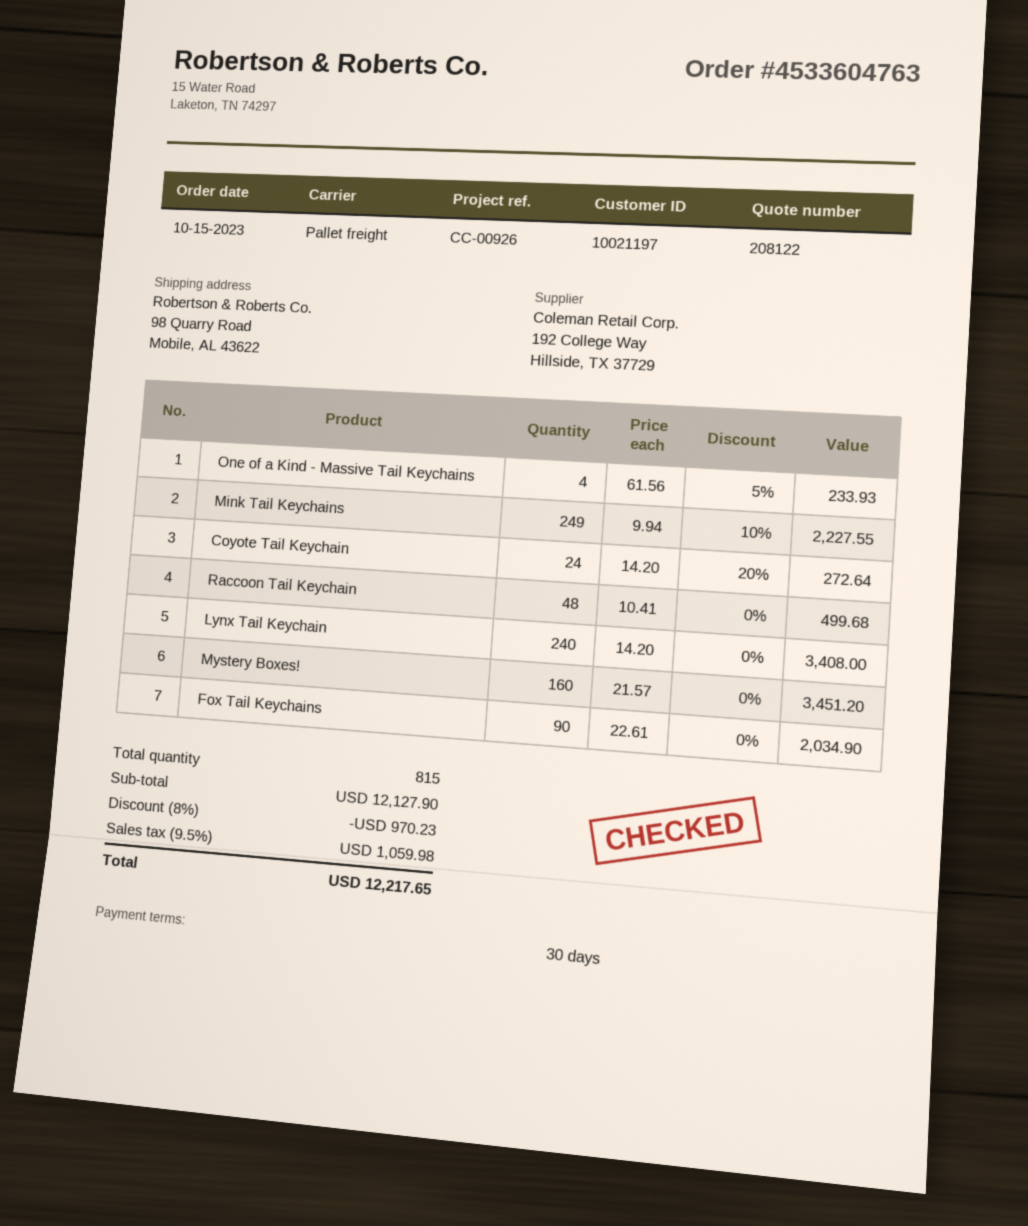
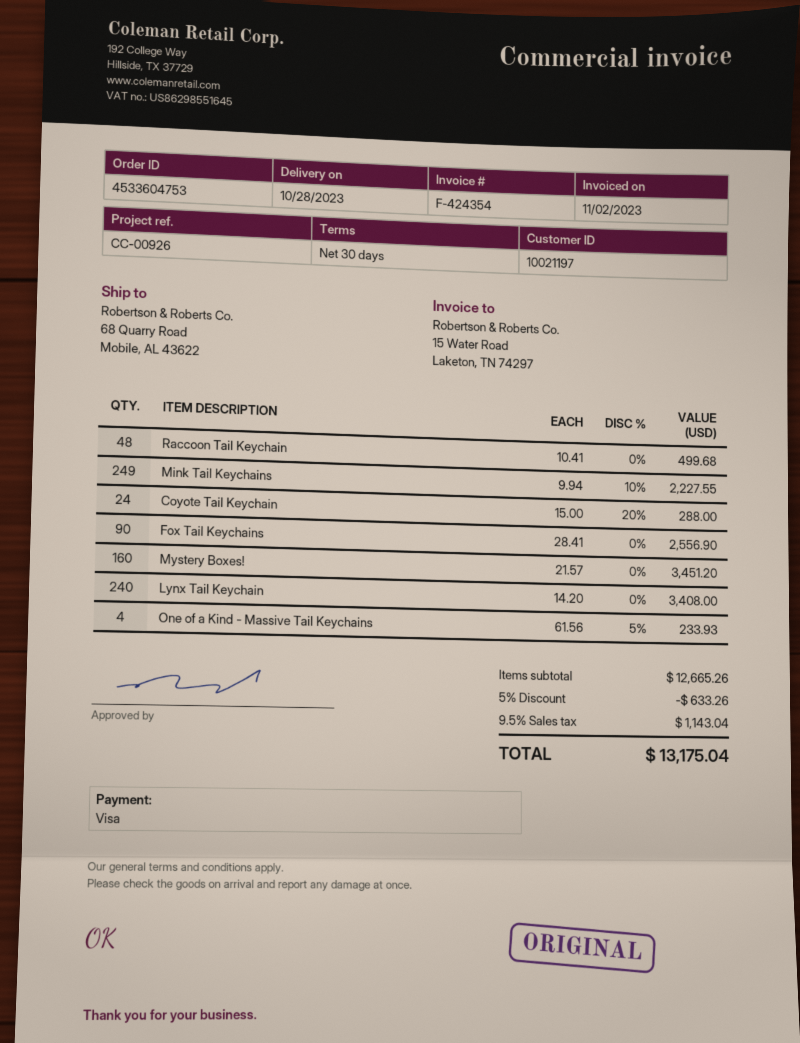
order number: 4533604763 -> 4533604753
ship to: 98 Quarry Road, Mobile, AL 43622 -> 68 Quarry Road, Mobile, AL 43622
Coyote Tail Keychain: 24 x 14.20 - 20% = 272.64 -> 24 x 15.00 - 20% = 288.00
Fox Tail Keychains: 90 x 22.61 = 2034.90 -> 90 x 28.41 = 2556.90
subtotal: 12127.90 -> 12665.26
discount: 8% = 970.23 -> 5% = 633.26
tax: 9.5% = 1059.98 -> 9.5% = 1143.04
total: 12217.65 -> 13175.04

